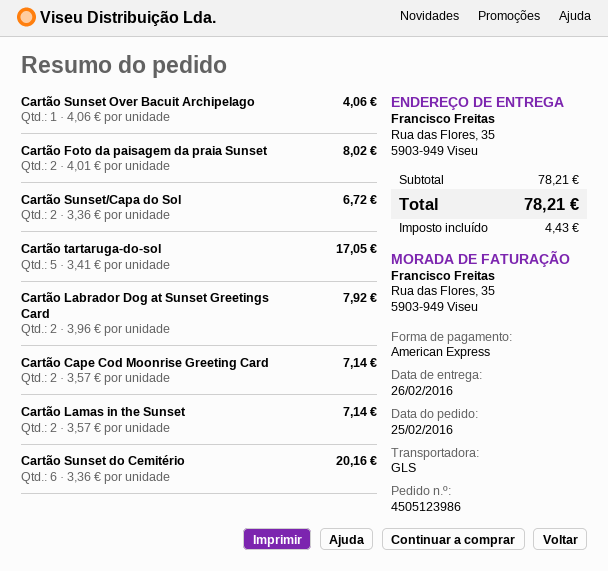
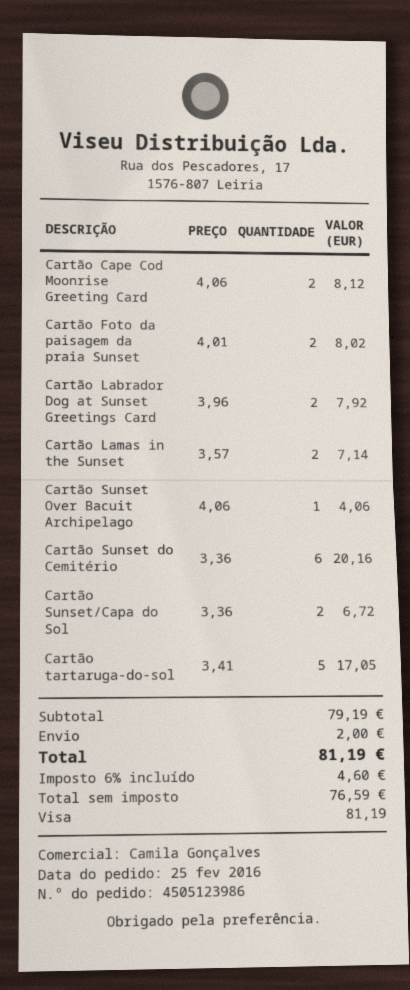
payment method: American Express -> Visa
Cartão Cape Cod Moonrise Greeting Card: 2 x 3.57 = 7.14 -> 2 x 4.06 = 8.12
subtotal: 78.21 -> 79.19
shipping: none -> 2.00
tax: 4.43 -> 4.60
total: 78.21 -> 81.19

